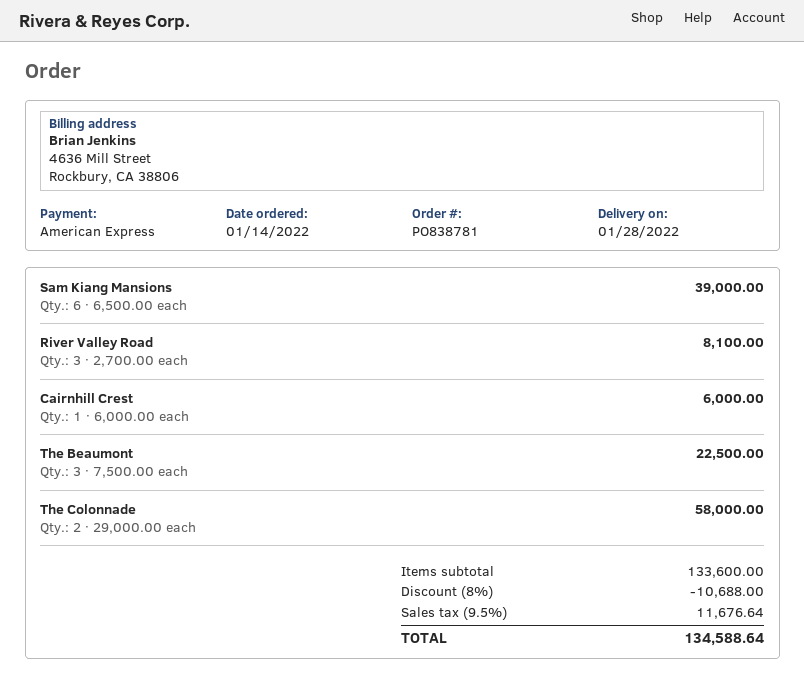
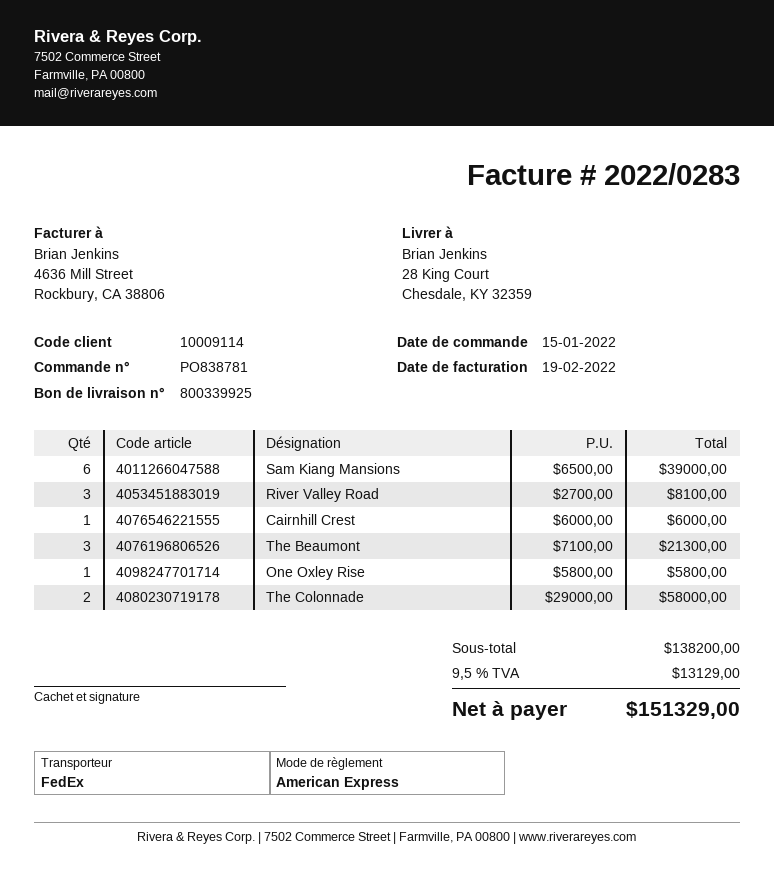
order date: 2022-01-14 -> 2022-01-15
The Beaumont: 3 x 7500.00 = 22500.00 -> 3 x 7100.00 = 21300.00
One Oxley Rise: none -> 1 x 5800.00 = 5800.00
subtotal: 133600.00 -> 138200.00
discount: 8% = 10688.00 -> none
tax: 9.5% = 11676.64 -> 9.5% = 13129.00
total: 134588.64 -> 151329.00

